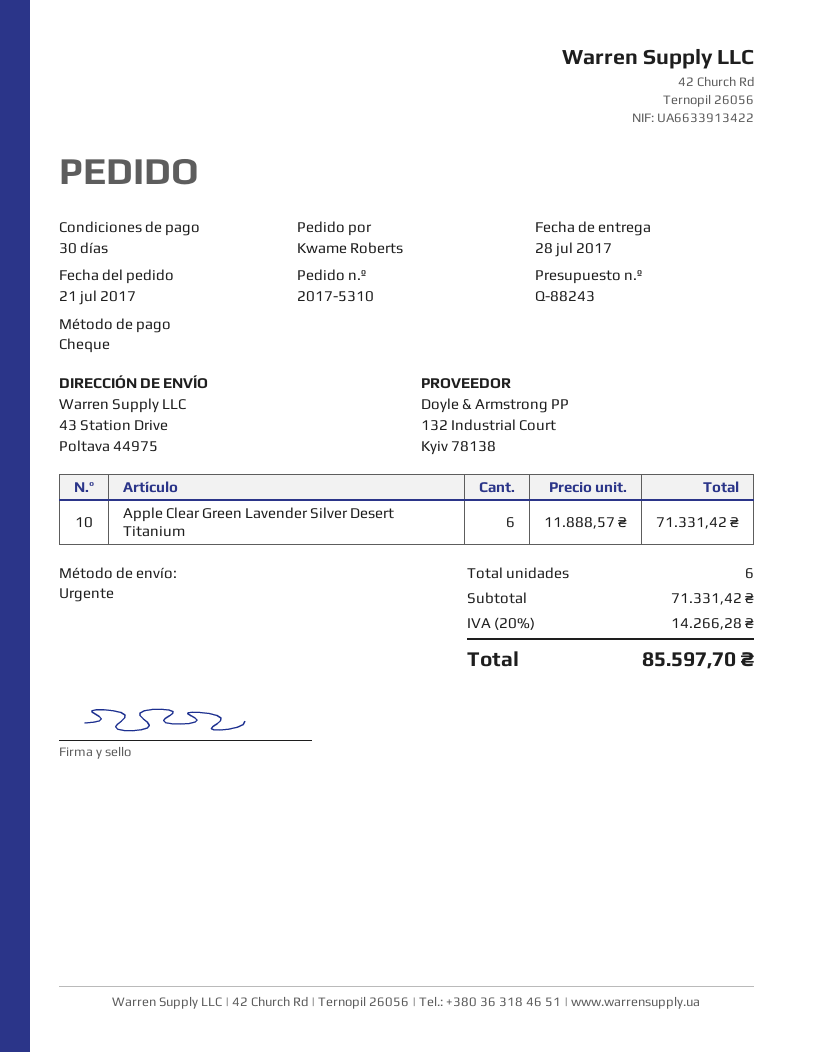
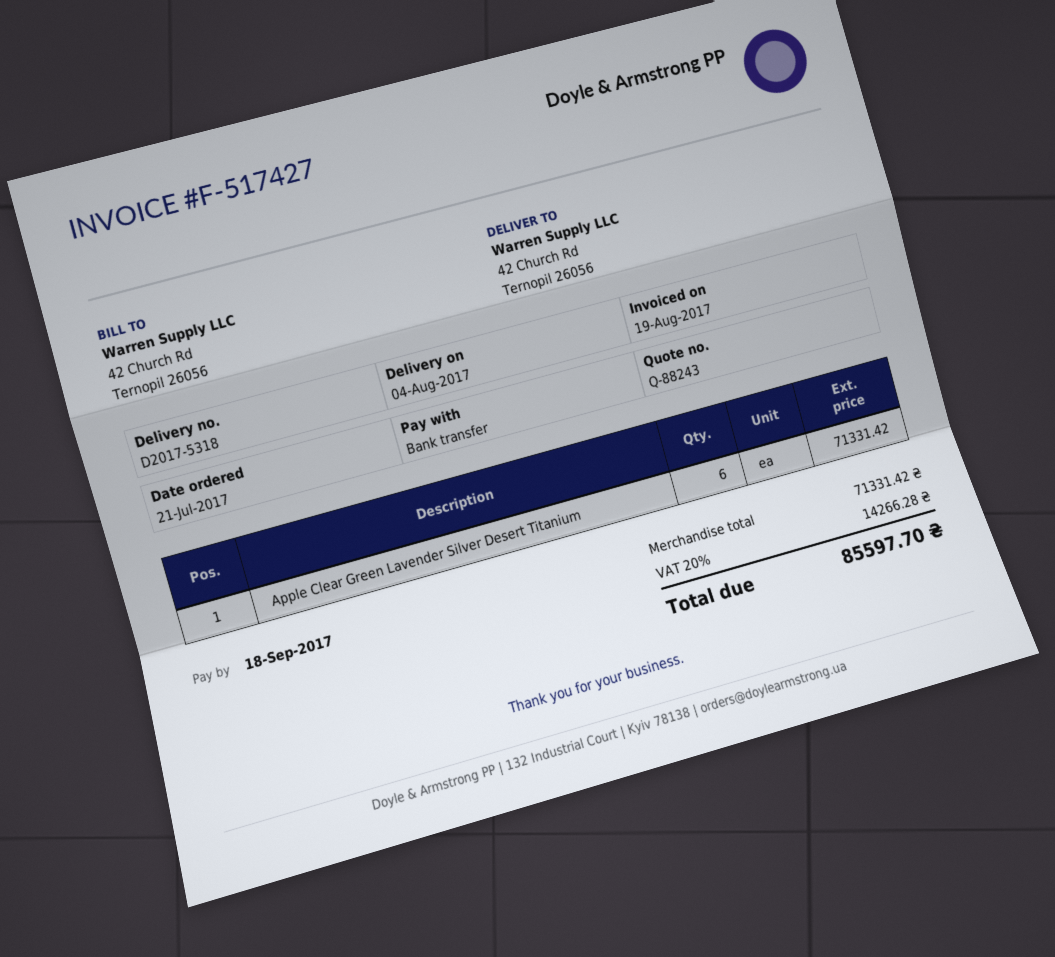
delivery date: 2017-07-28 -> 2017-08-04
payment method: cheque -> bank transfer
ship to: 43 Station Drive, Poltava 44975 -> 42 Church Rd, Ternopil 26056

